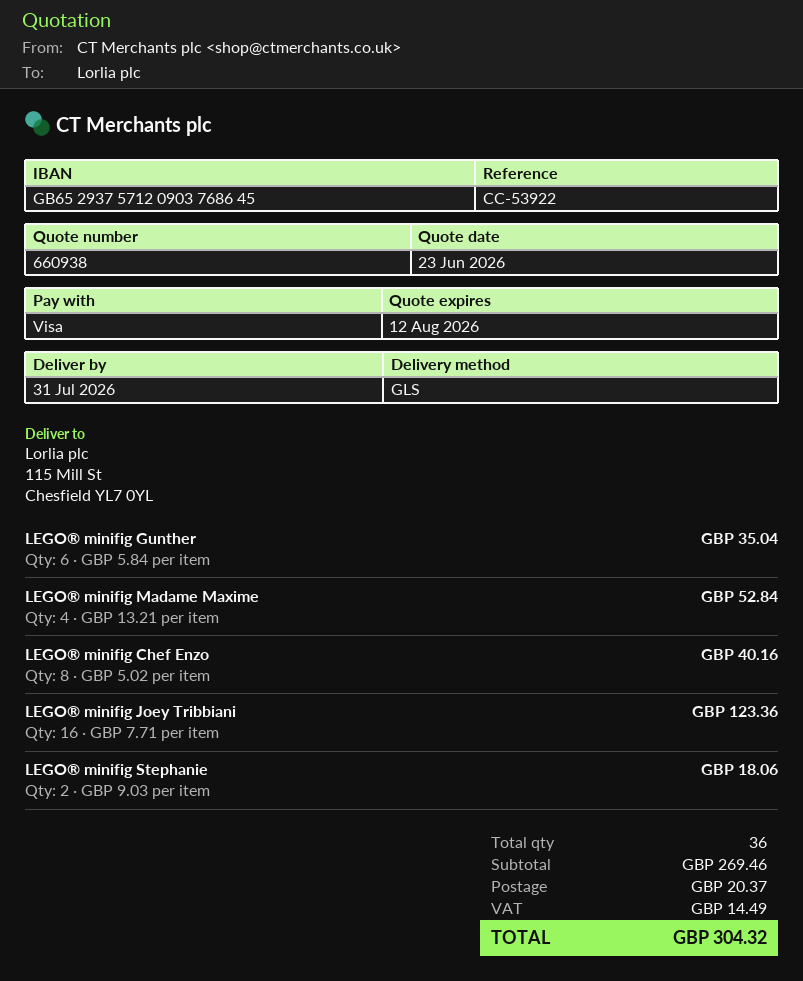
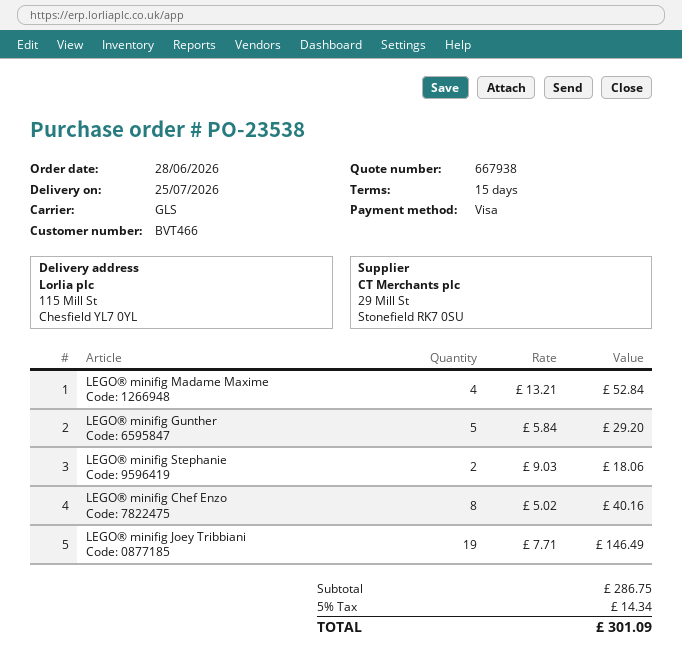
quote number: 660938 -> 667938
delivery date: 2026-07-31 -> 2026-07-25
LEGO® minifig Gunther: 6 x 5.84 = 35.04 -> 5 x 5.84 = 29.20
LEGO® minifig Joey Tribbiani: 16 x 7.71 = 123.36 -> 19 x 7.71 = 146.49
subtotal: 269.46 -> 286.75
shipping: 20.37 -> none
tax: 14.49 -> 14.34
total: 304.32 -> 301.09

